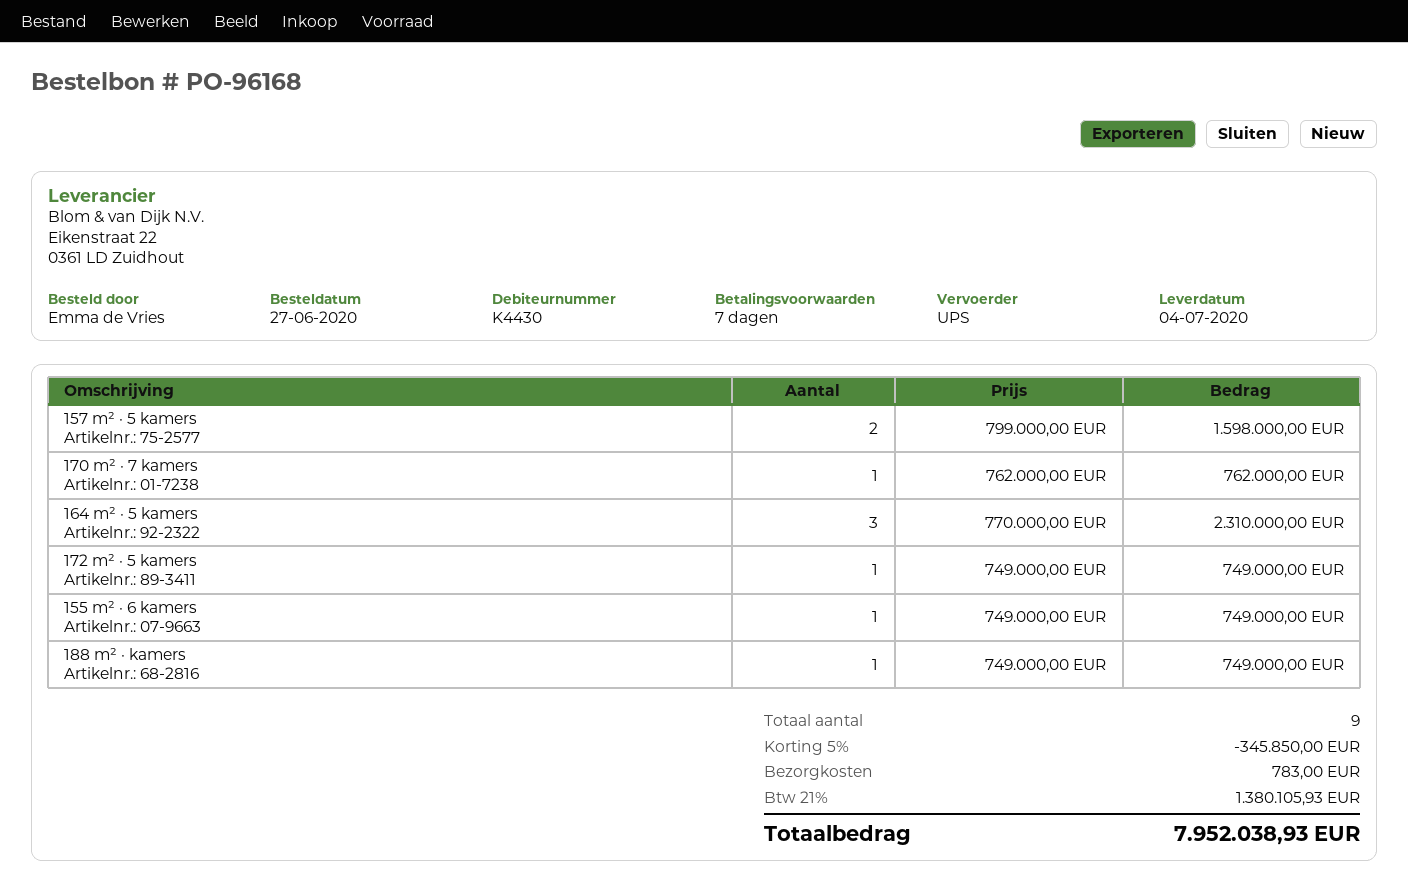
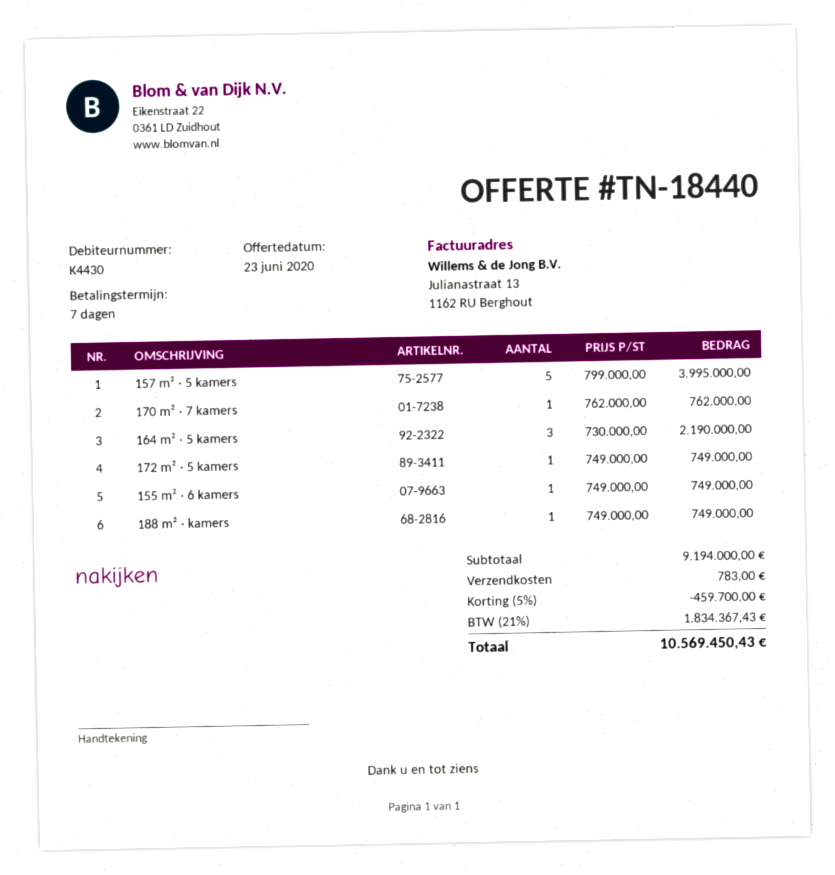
157 m² · 5 kamers: 2 x 799000.00 = 1598000.00 -> 5 x 799000.00 = 3995000.00
164 m² · 5 kamers: 3 x 770000.00 = 2310000.00 -> 3 x 730000.00 = 2190000.00
discount: 5% = 345850.00 -> 5% = 459700.00
tax: 21% = 1380105.93 -> 21% = 1834367.43
total: 7952038.93 -> 10569450.43

